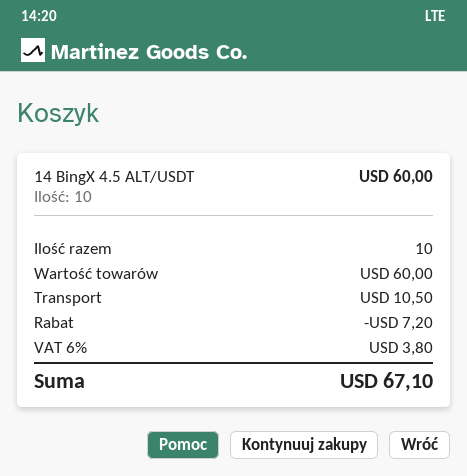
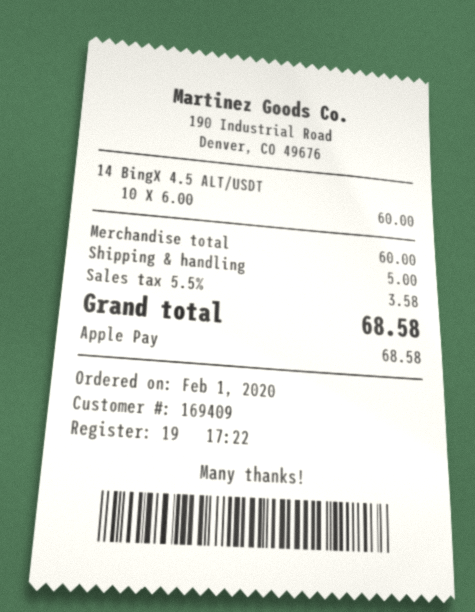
discount: 7.20 -> none
shipping: 10.50 -> 5.00
tax: 6% = 3.80 -> 5.5% = 3.58
total: 67.10 -> 68.58

